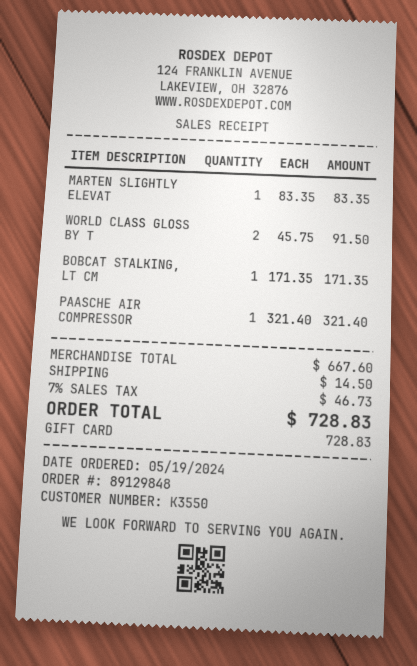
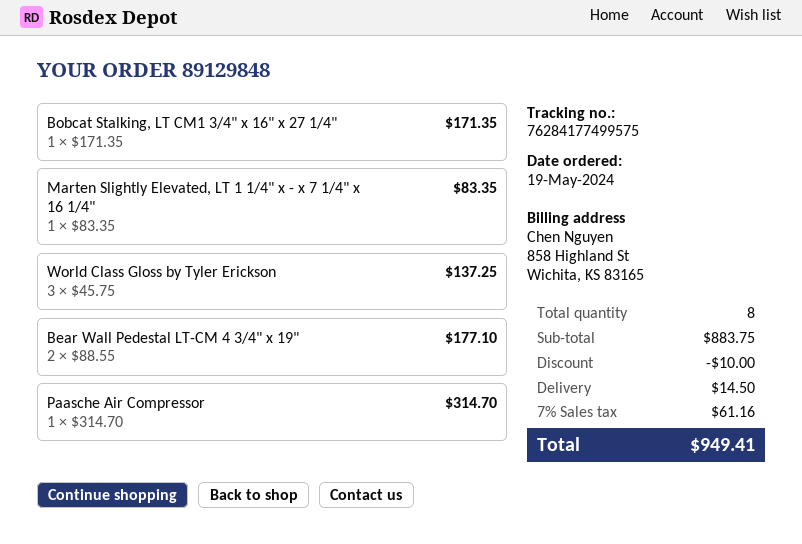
WORLD CLASS GLOSS BY T: 2 x 45.75 = 91.50 -> 3 x 45.75 = 137.25
PAASCHE AIR COMPRESSOR: 1 x 321.40 = 321.40 -> 1 x 314.70 = 314.70
Bear Wall Pedestal LT-CM 4 3/4" x 19": none -> 2 x 88.55 = 177.10
subtotal: 667.60 -> 883.75
discount: none -> 10.00
tax: 7% = 46.73 -> 7% = 61.16
total: 728.83 -> 949.41

